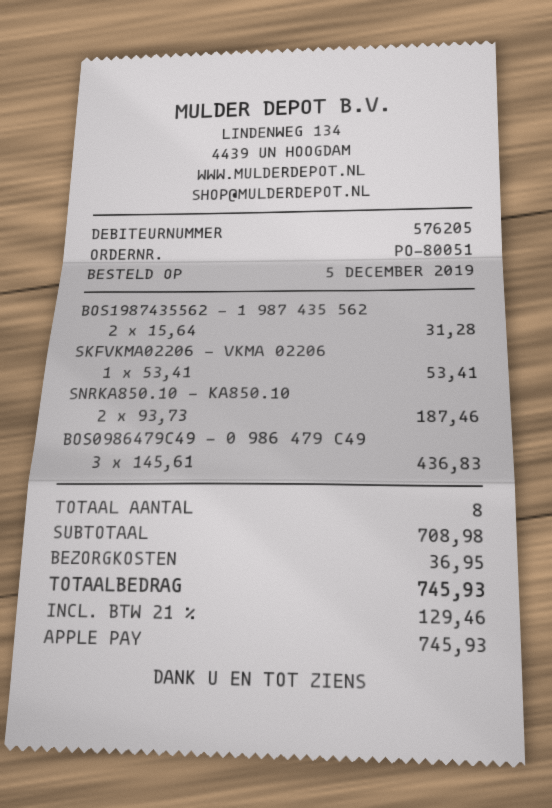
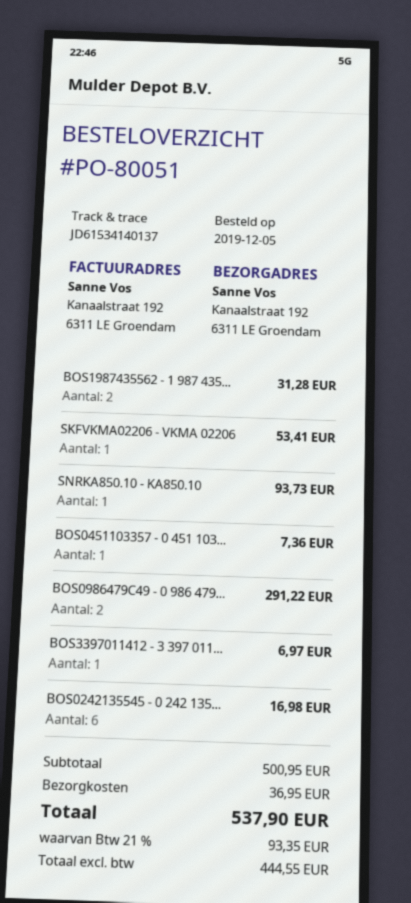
SNRKA850.10 - KA850.10: 2 for 187.46 -> 1 for 93.73
BOS0986479C49 - 0 986 479 C49: 3 for 436.83 -> 2 for 291.22
BOS0451103357 - 0 451 103...: none -> 1 for 7.36
BOS3397011412 - 3 397 011...: none -> 1 for 6.97
BOS0242135545 - 0 242 135...: none -> 6 for 16.98
subtotal: 708.98 -> 500.95
tax: 21% = 129.46 -> 21% = 93.35
total: 745.93 -> 537.90

